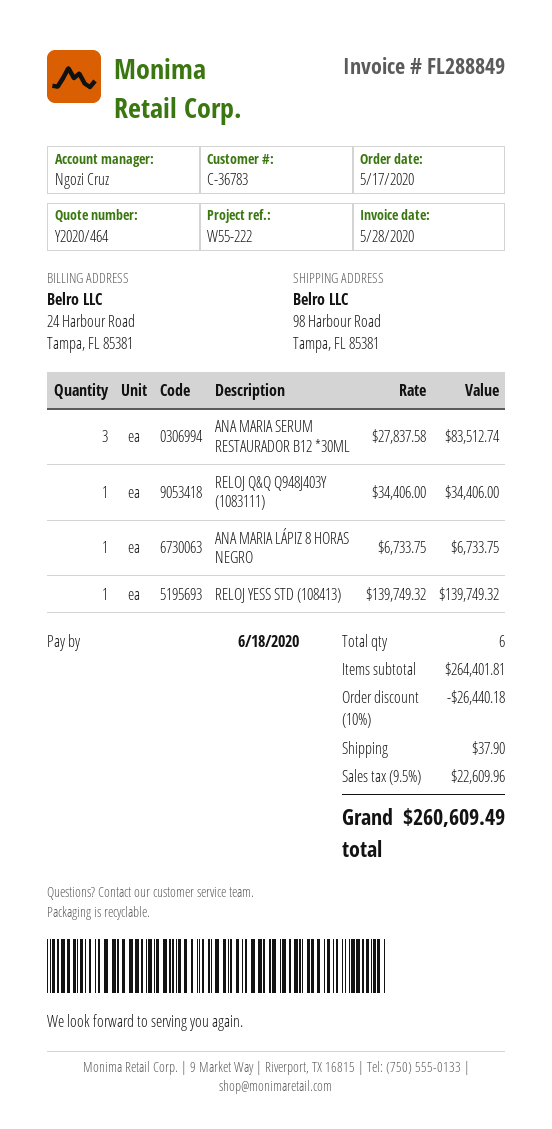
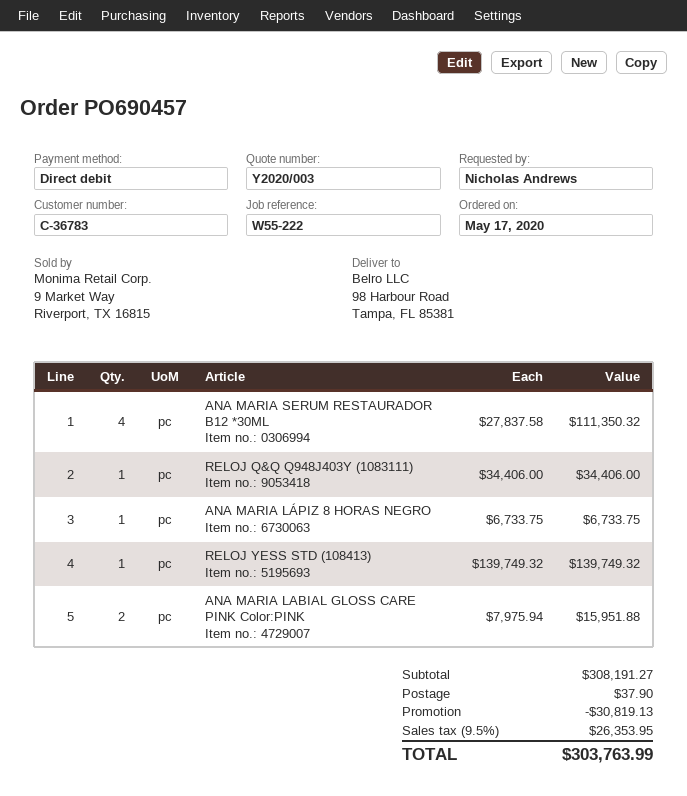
quote number: Y2020/464 -> Y2020/003
ANA MARIA SERUM RESTAURADOR B12 *30ML: 3 x 27837.58 = 83512.74 -> 4 x 27837.58 = 111350.32
ANA MARIA LABIAL GLOSS CARE PINK Color:PINK: none -> 2 x 7975.94 = 15951.88
subtotal: 264401.81 -> 308191.27
discount: 26440.18 -> 30819.13
tax: 9.5% = 22609.96 -> 9.5% = 26353.95
total: 260609.49 -> 303763.99

